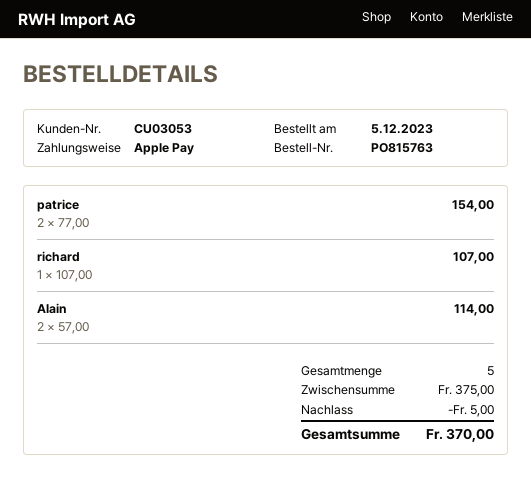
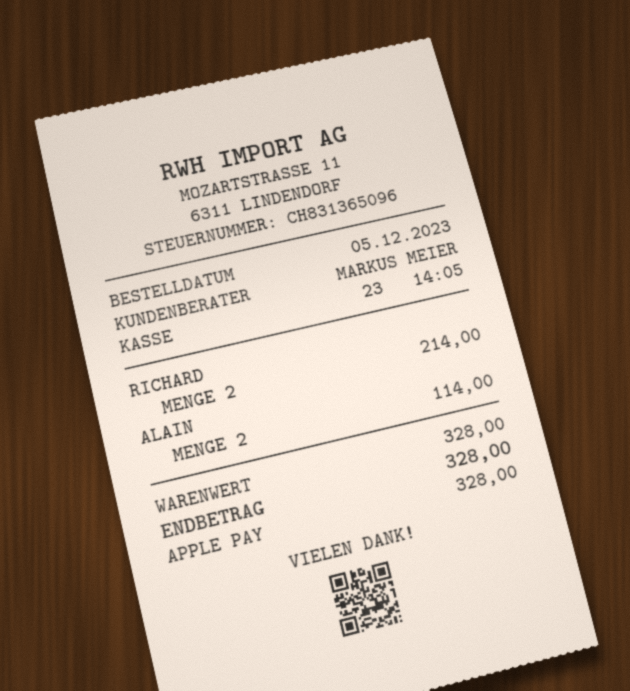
patrice: 2 for 154.00 -> none
richard: 1 for 107.00 -> 2 for 214.00
subtotal: 375.00 -> 328.00
discount: 5.00 -> none
total: 370.00 -> 328.00

